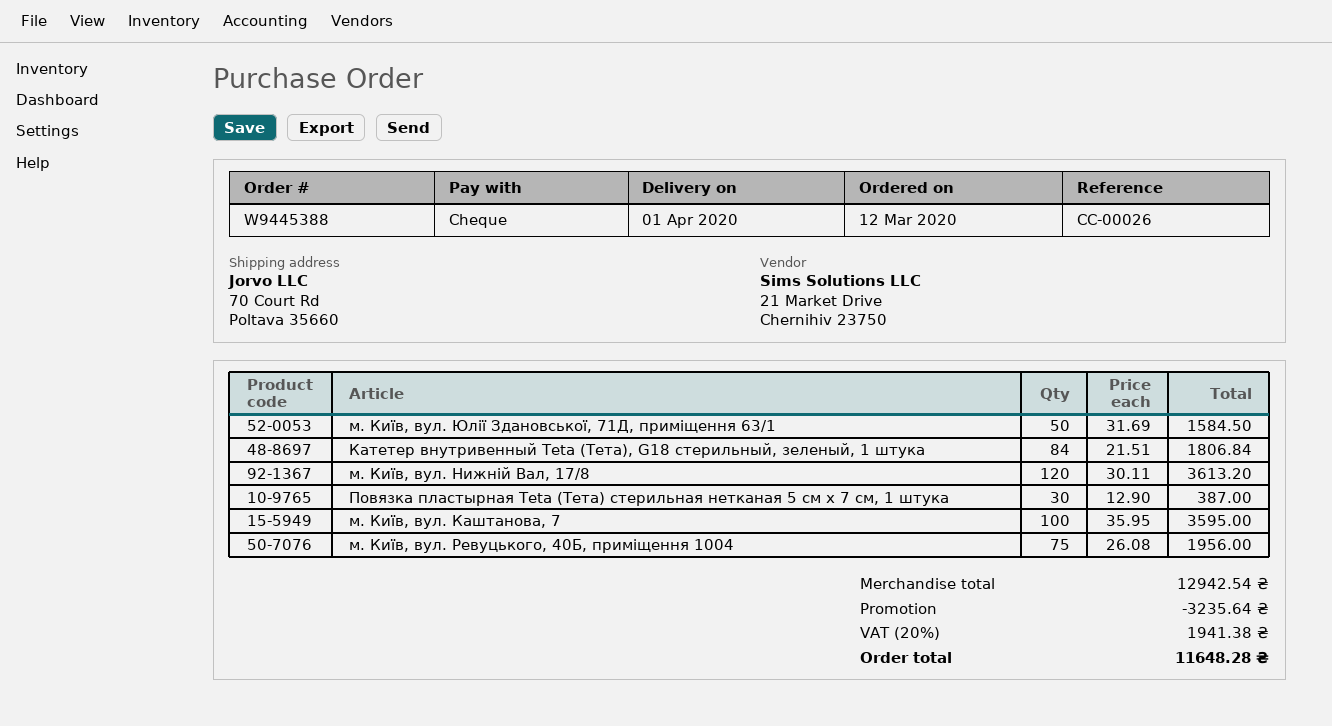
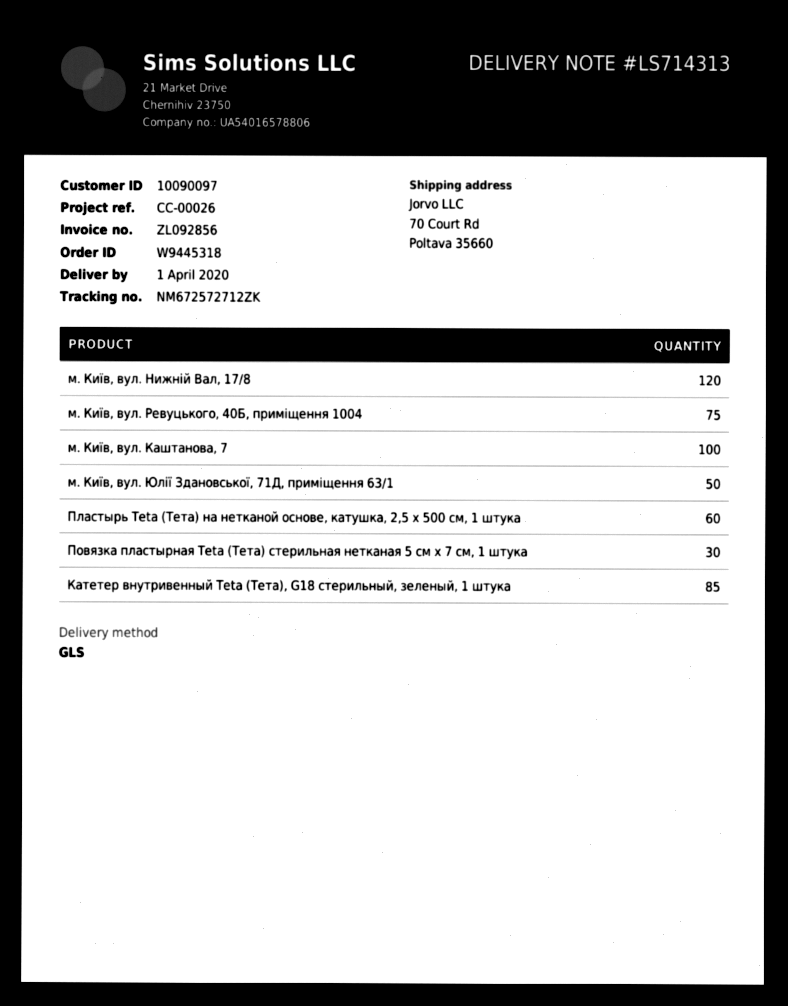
order number: W9445388 -> W9445318
Катетер внутривенный Teta (Тета), G18 стерильный, зеленый, 1 штука: 84 -> 85
Пластырь Teta (Тета) на нетканой основе, катушка, 2,5 х 500 см, 1 штука: none -> 60

